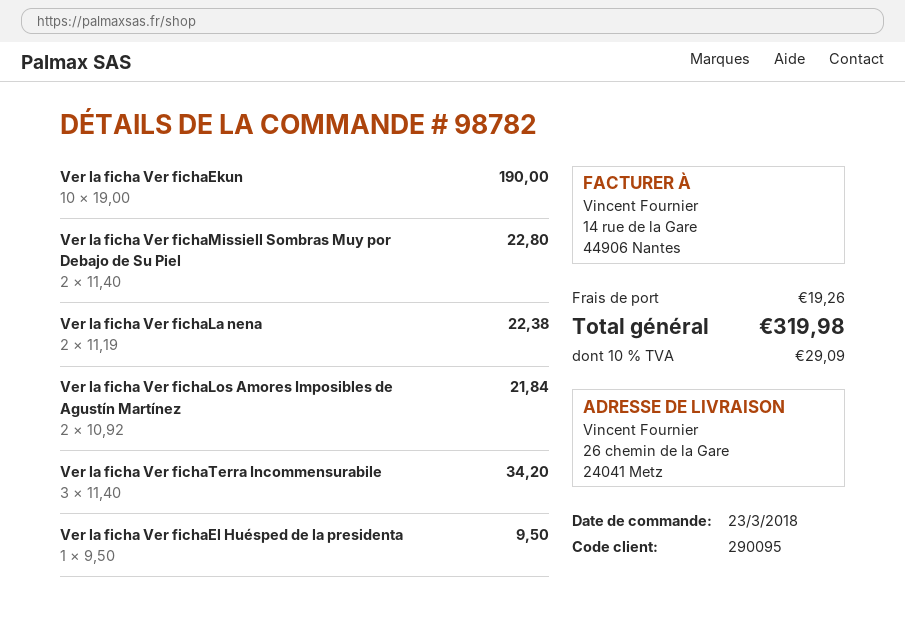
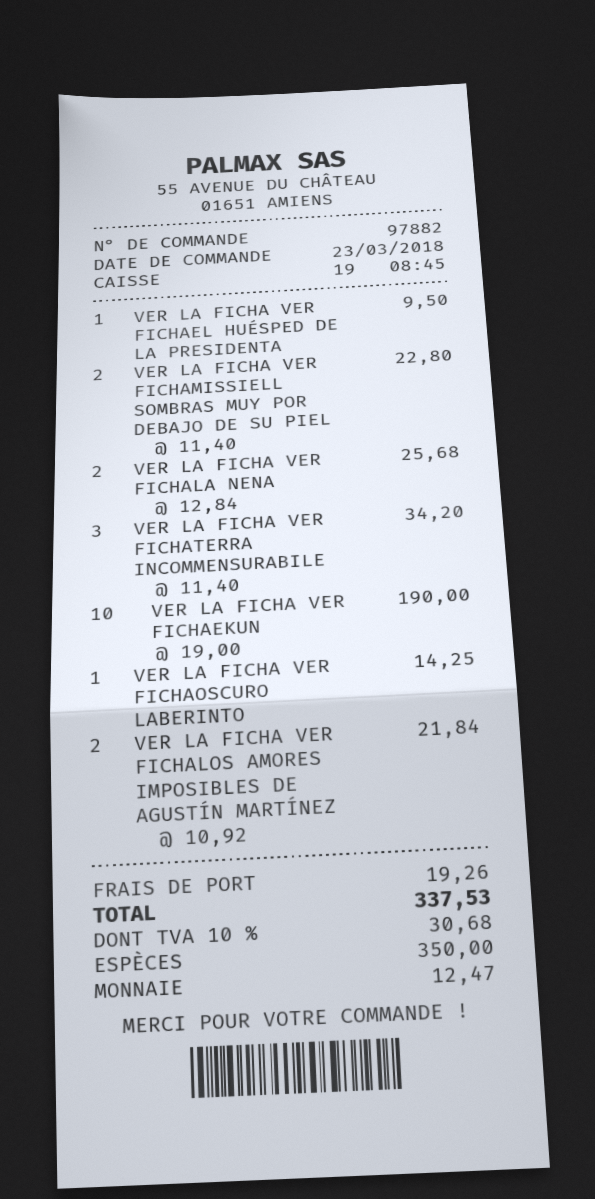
order number: 98782 -> 97882
Ver la ficha Ver fichaLa nena: 2 x 11.19 = 22.38 -> 2 x 12.84 = 25.68
VER LA FICHA VER FICHAOSCURO LABERINTO: none -> 1 x 14.25 = 14.25
tax: 10% = 29.09 -> 10% = 30.68
total: 319.98 -> 337.53

